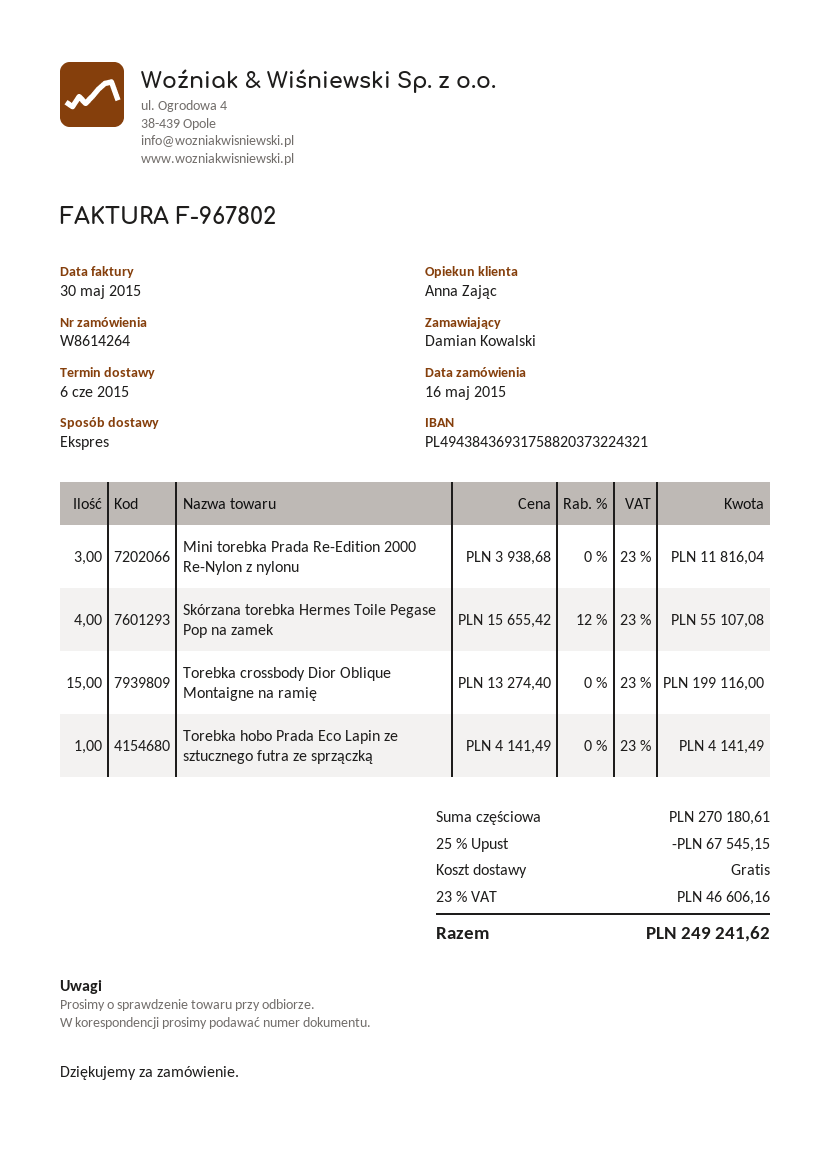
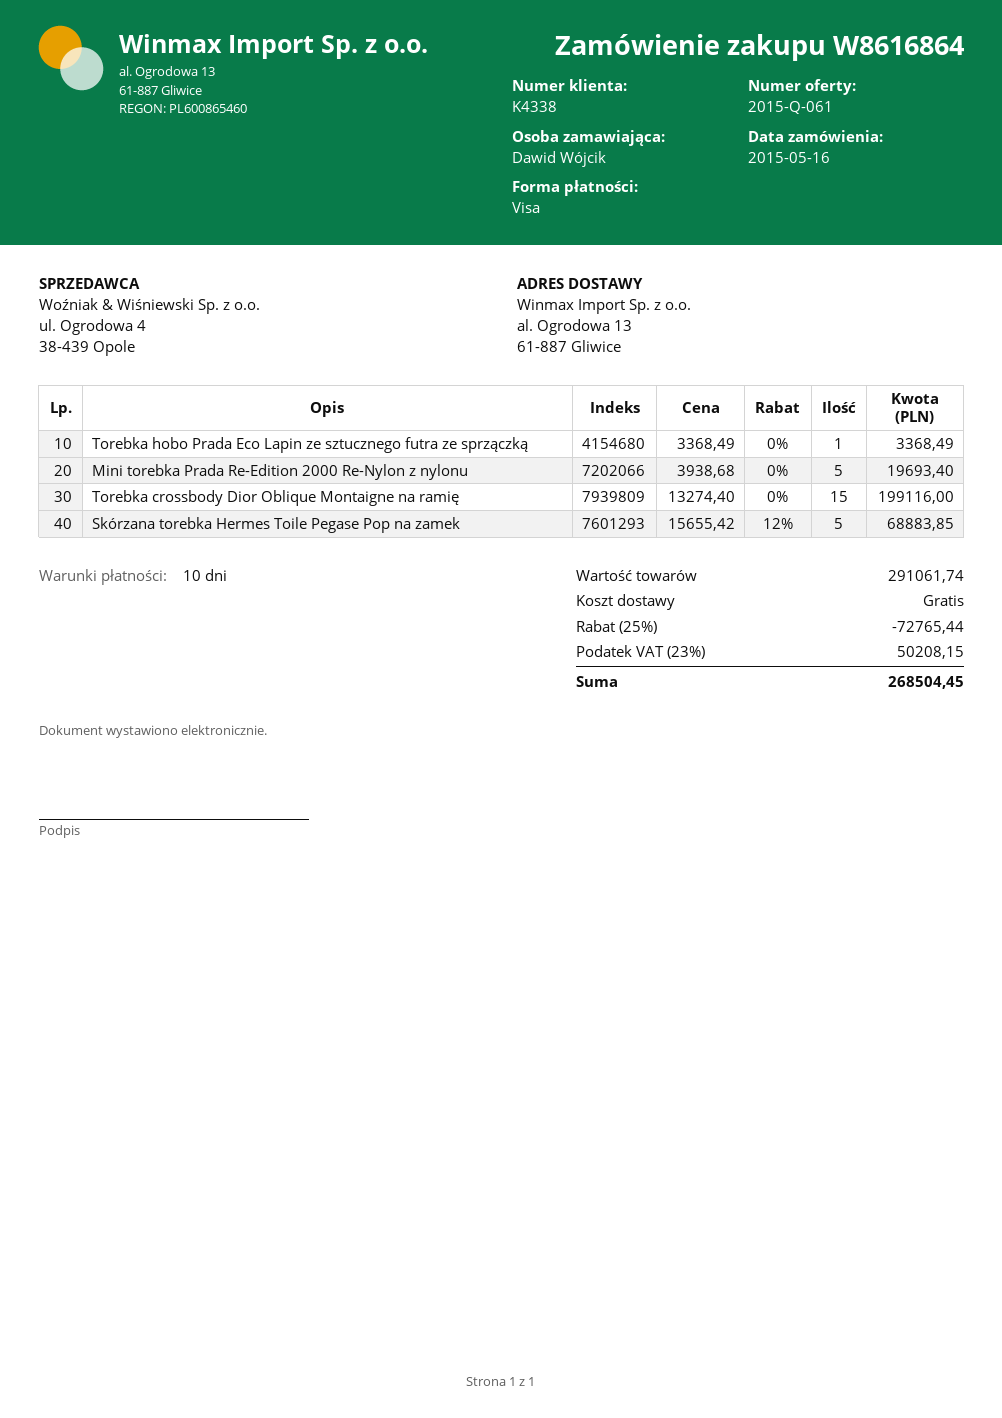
order number: W8614264 -> W8616864
ordered by: Damian Kowalski -> Dawid Wójcik
Mini torebka Prada Re-Edition 2000 Re-Nylon z nylonu: 3 x 3938.68 = 11816.04 -> 5 x 3938.68 = 19693.40
Skórzana torebka Hermes Toile Pegase Pop na zamek: 4 x 15655.42 - 12% = 55107.08 -> 5 x 15655.42 - 12% = 68883.85
Torebka hobo Prada Eco Lapin ze sztucznego futra ze sprzączką: 1 x 4141.49 = 4141.49 -> 1 x 3368.49 = 3368.49
subtotal: 270180.61 -> 291061.74
discount: 25% = 67545.15 -> 25% = 72765.44
tax: 23% = 46606.16 -> 23% = 50208.15
total: 249241.62 -> 268504.45

